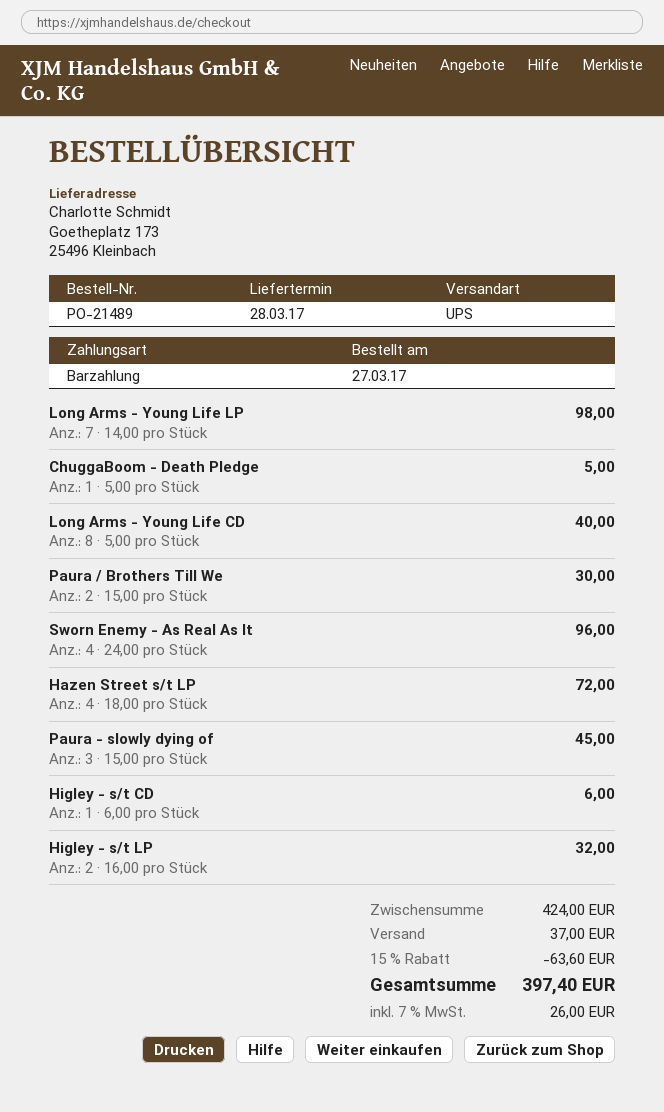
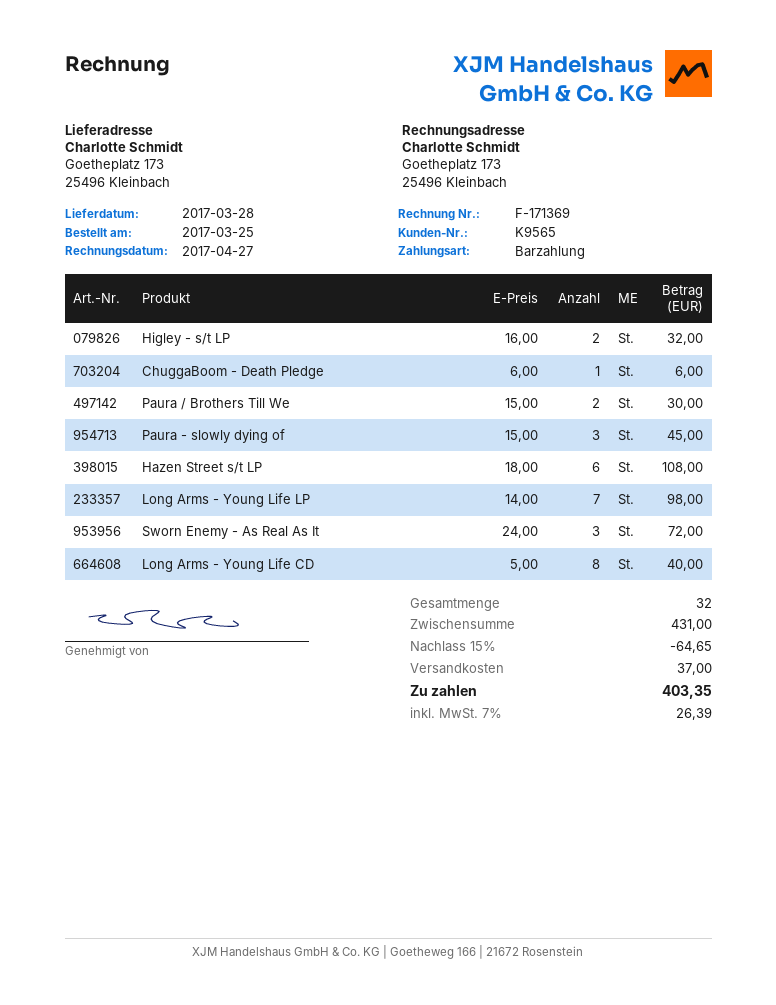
order date: 2017-03-27 -> 2017-03-25
ChuggaBoom - Death Pledge: 1 x 5.00 = 5.00 -> 1 x 6.00 = 6.00
Sworn Enemy - As Real As It: 4 x 24.00 = 96.00 -> 3 x 24.00 = 72.00
Hazen Street s/t LP: 4 x 18.00 = 72.00 -> 6 x 18.00 = 108.00
Higley - s/t CD: 1 x 6.00 = 6.00 -> none
subtotal: 424.00 -> 431.00
discount: 15% = 63.60 -> 15% = 64.65
tax: 7% = 26.00 -> 7% = 26.39
total: 397.40 -> 403.35

